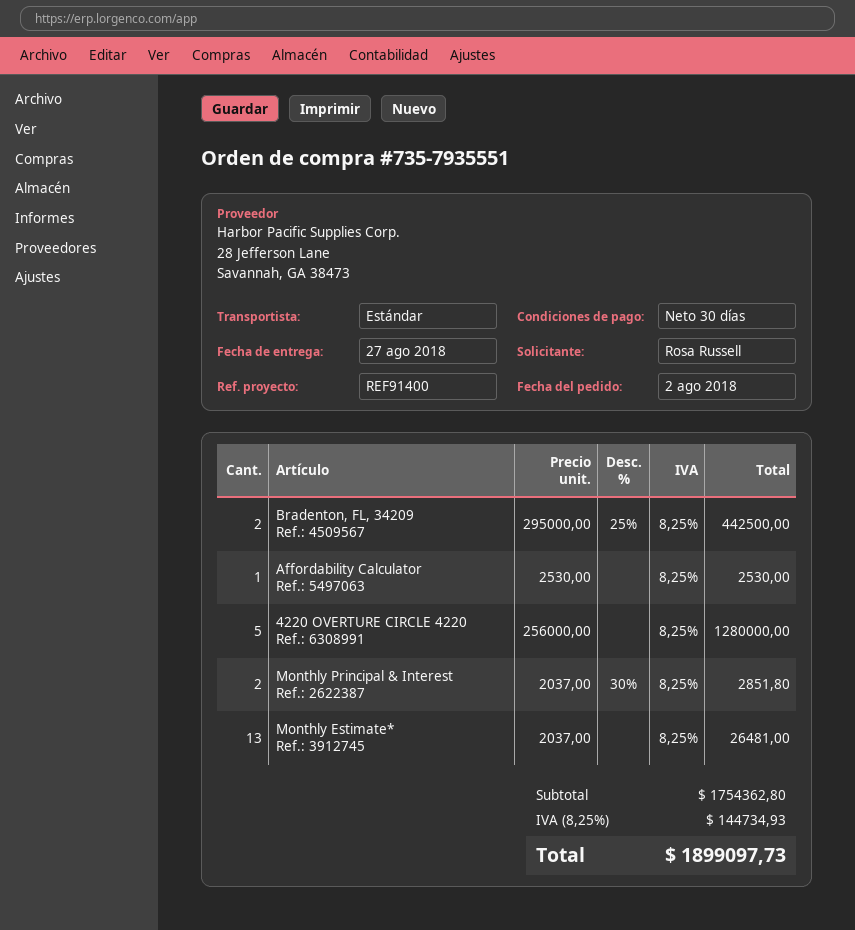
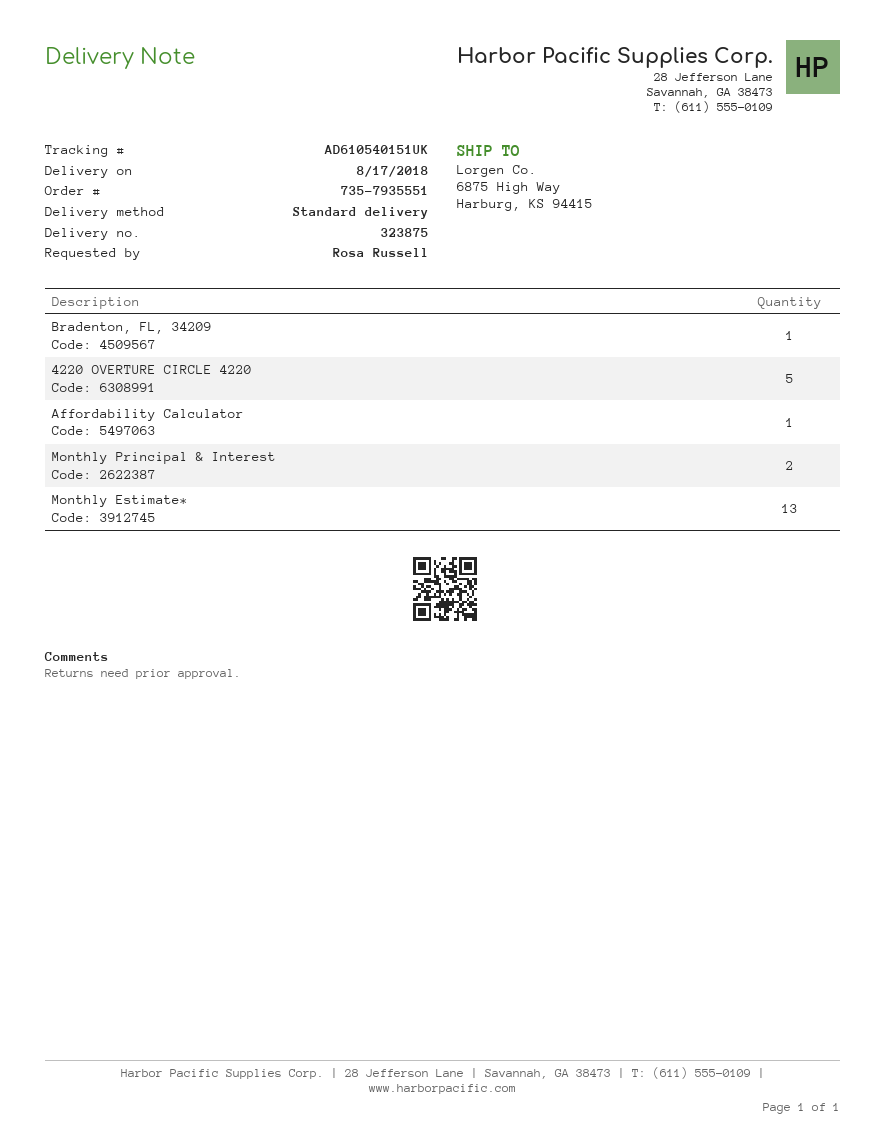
delivery date: 2018-08-27 -> 2018-08-17
Bradenton, FL, 34209: 2 -> 1

